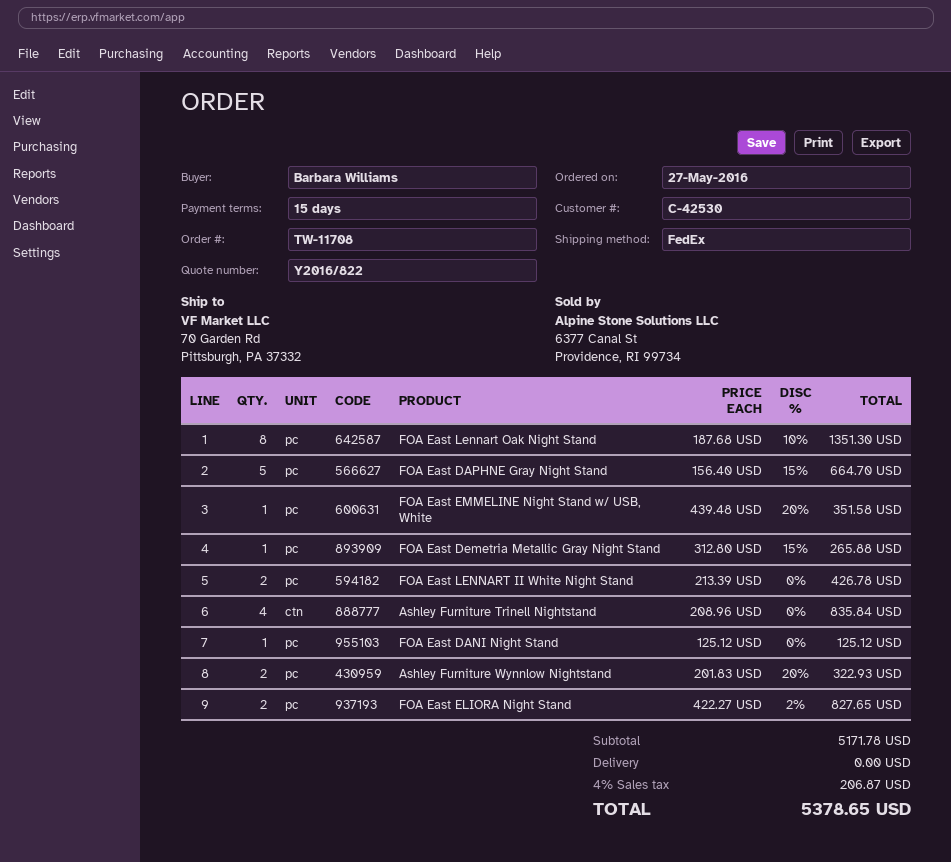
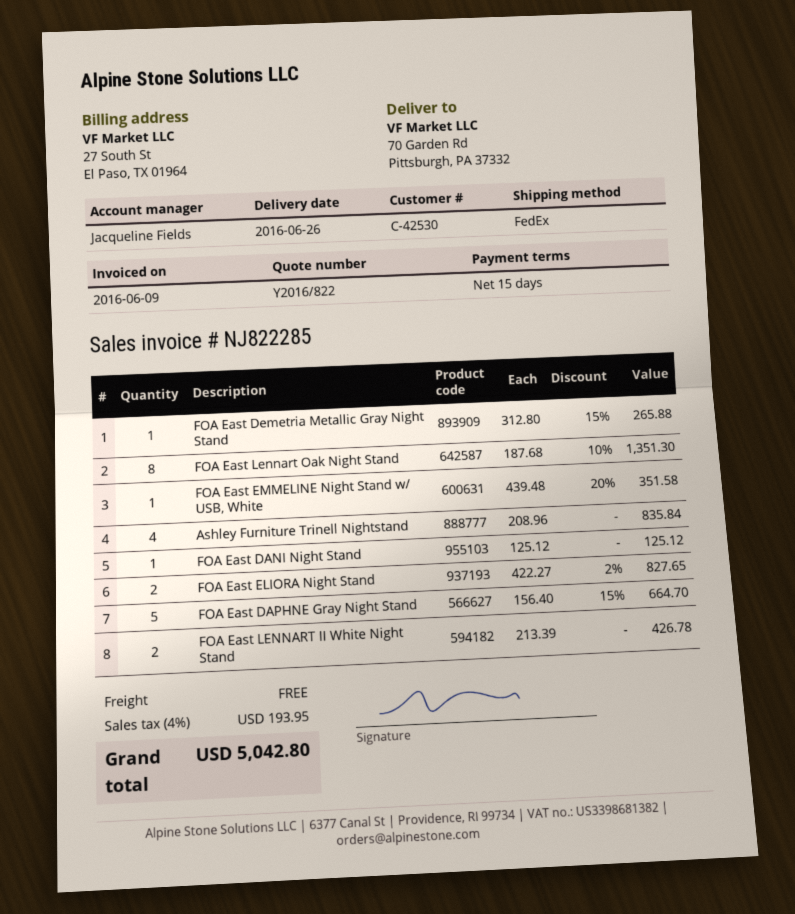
Ashley Furniture Wynnlow Nightstand: 2 x 201.83 - 20% = 322.93 -> none
tax: 4% = 206.87 -> 4% = 193.95
total: 5378.65 -> 5042.80

